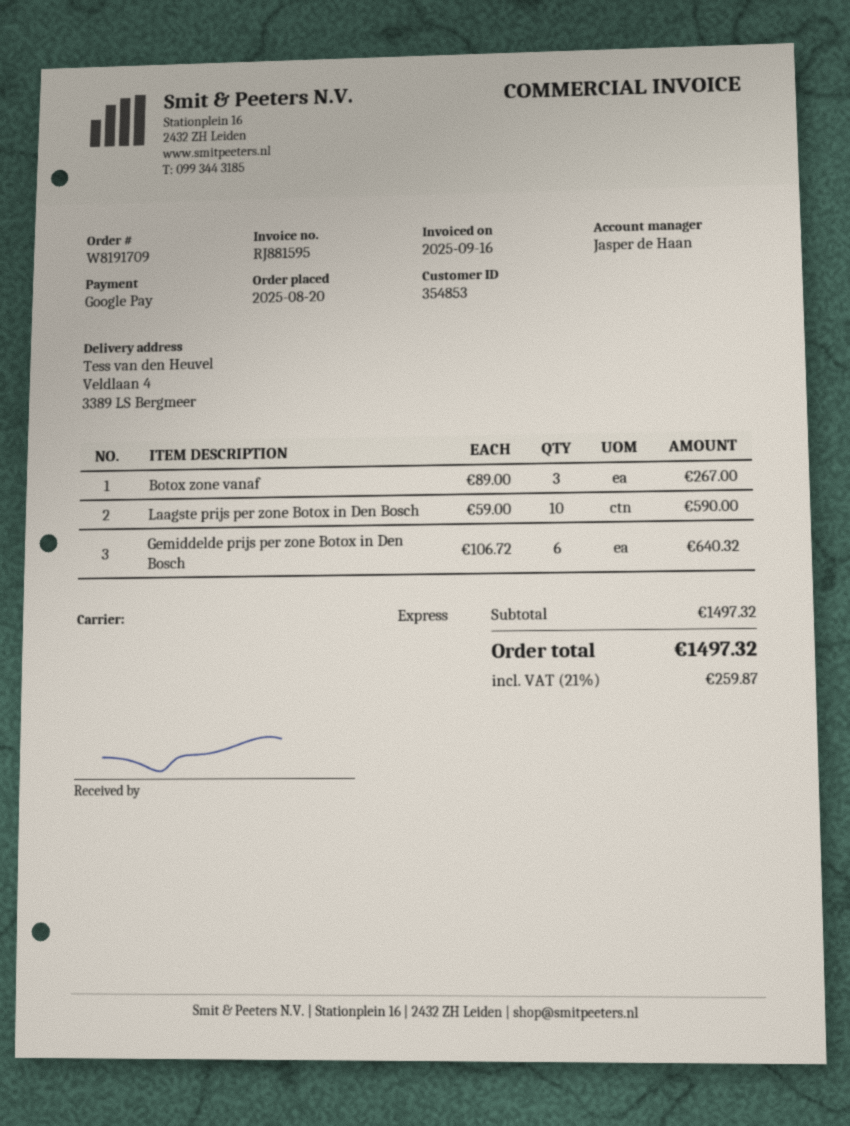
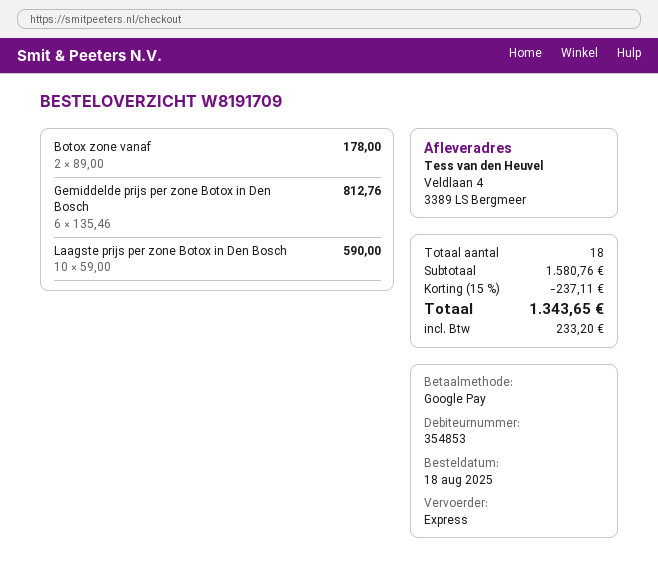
order date: 2025-08-20 -> 2025-08-18
Botox zone vanaf: 3 x 89.00 = 267.00 -> 2 x 89.00 = 178.00
Gemiddelde prijs per zone Botox in Den Bosch: 6 x 106.72 = 640.32 -> 6 x 135.46 = 812.76
subtotal: 1497.32 -> 1580.76
discount: none -> 15% = 237.11
tax: 259.87 -> 233.20
total: 1497.32 -> 1343.65

